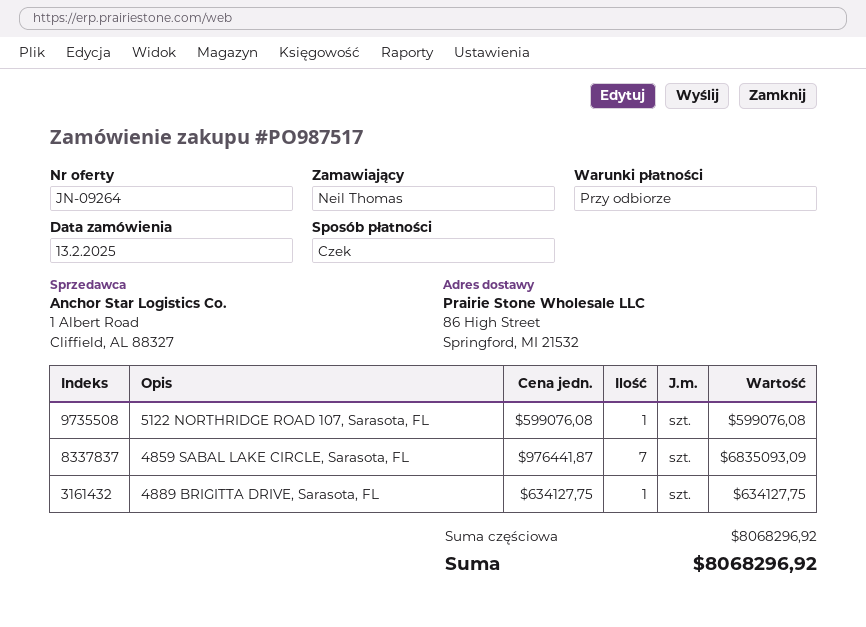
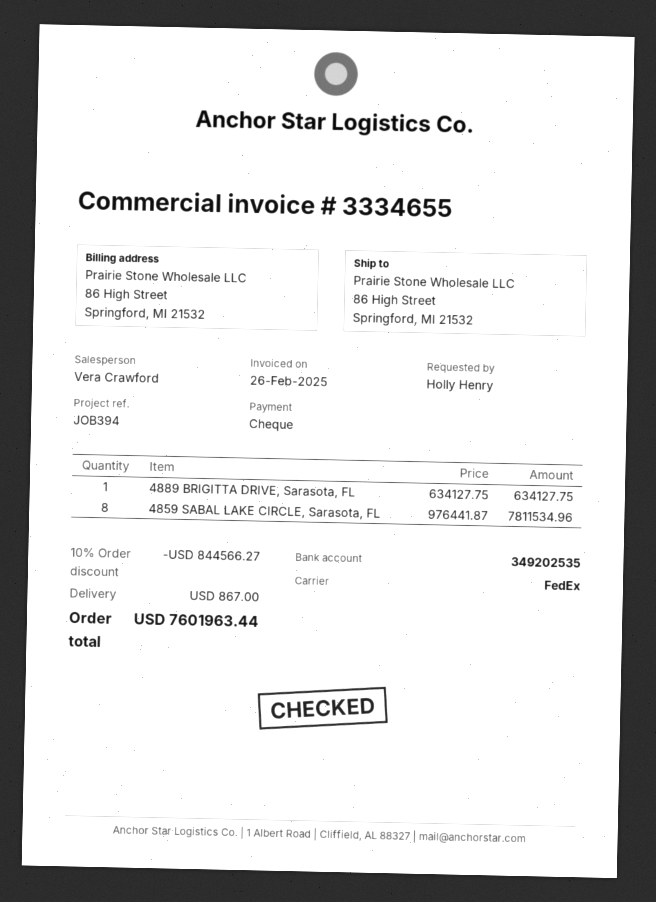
ordered by: Neil Thomas -> Holly Henry
5122 NORTHRIDGE ROAD 107, Sarasota, FL: 1 x 599076.08 = 599076.08 -> none
4859 SABAL LAKE CIRCLE, Sarasota, FL: 7 x 976441.87 = 6835093.09 -> 8 x 976441.87 = 7811534.96
discount: none -> 10% = 844566.27
shipping: none -> 867.00
total: 8068296.92 -> 7601963.44

